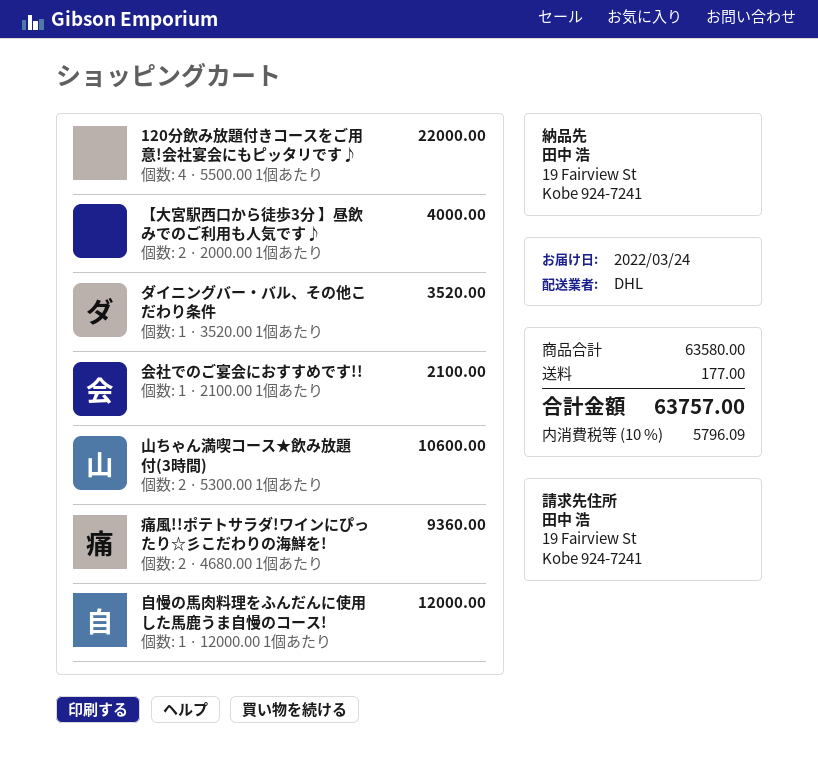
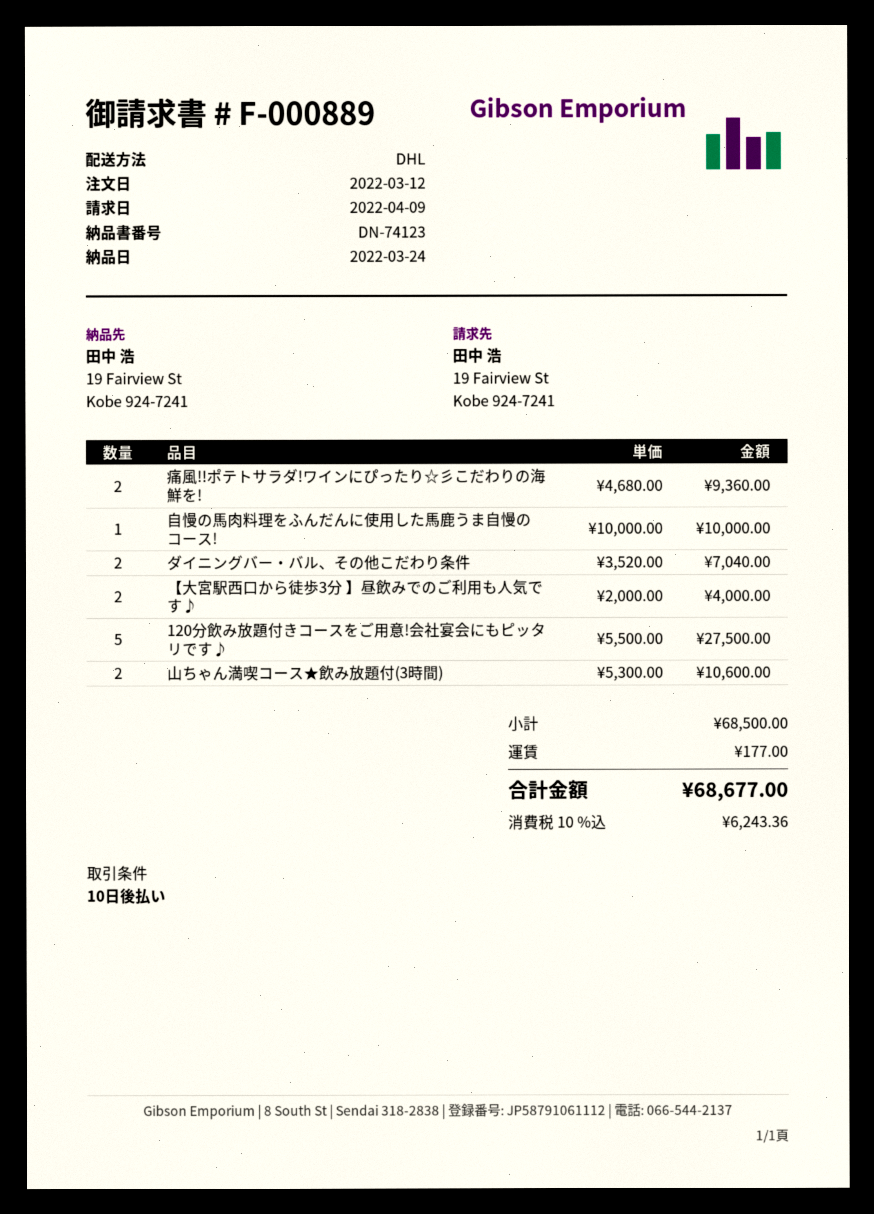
120分飲み放題付きコースをご用意!会社宴会にもピッタリです♪: 4 x 5500.00 = 22000.00 -> 5 x 5500.00 = 27500.00
ダイニングバー・バル、その他こだわり条件: 1 x 3520.00 = 3520.00 -> 2 x 3520.00 = 7040.00
会社でのご宴会におすすめです!!: 1 x 2100.00 = 2100.00 -> none
自慢の馬肉料理をふんだんに使用した馬鹿うま自慢のコース!: 1 x 12000.00 = 12000.00 -> 1 x 10000.00 = 10000.00
subtotal: 63580.00 -> 68500.00
tax: 10% = 5796.09 -> 10% = 6243.36
total: 63757.00 -> 68677.00

